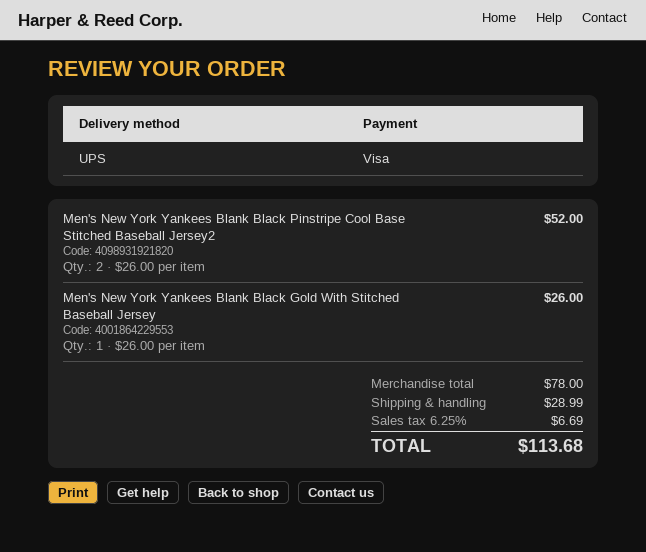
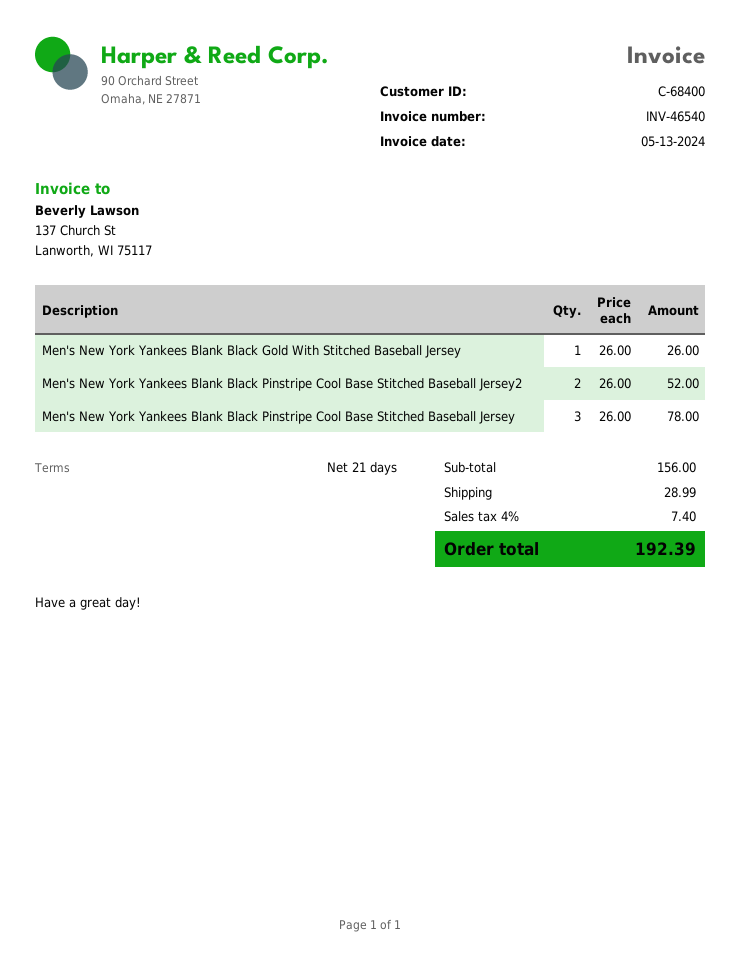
Men's New York Yankees Blank Black Pinstripe Cool Base Stitched Baseball Jersey: none -> 3 x 26.00 = 78.00
subtotal: 78.00 -> 156.00
tax: 6.25% = 6.69 -> 4% = 7.40
total: 113.68 -> 192.39

